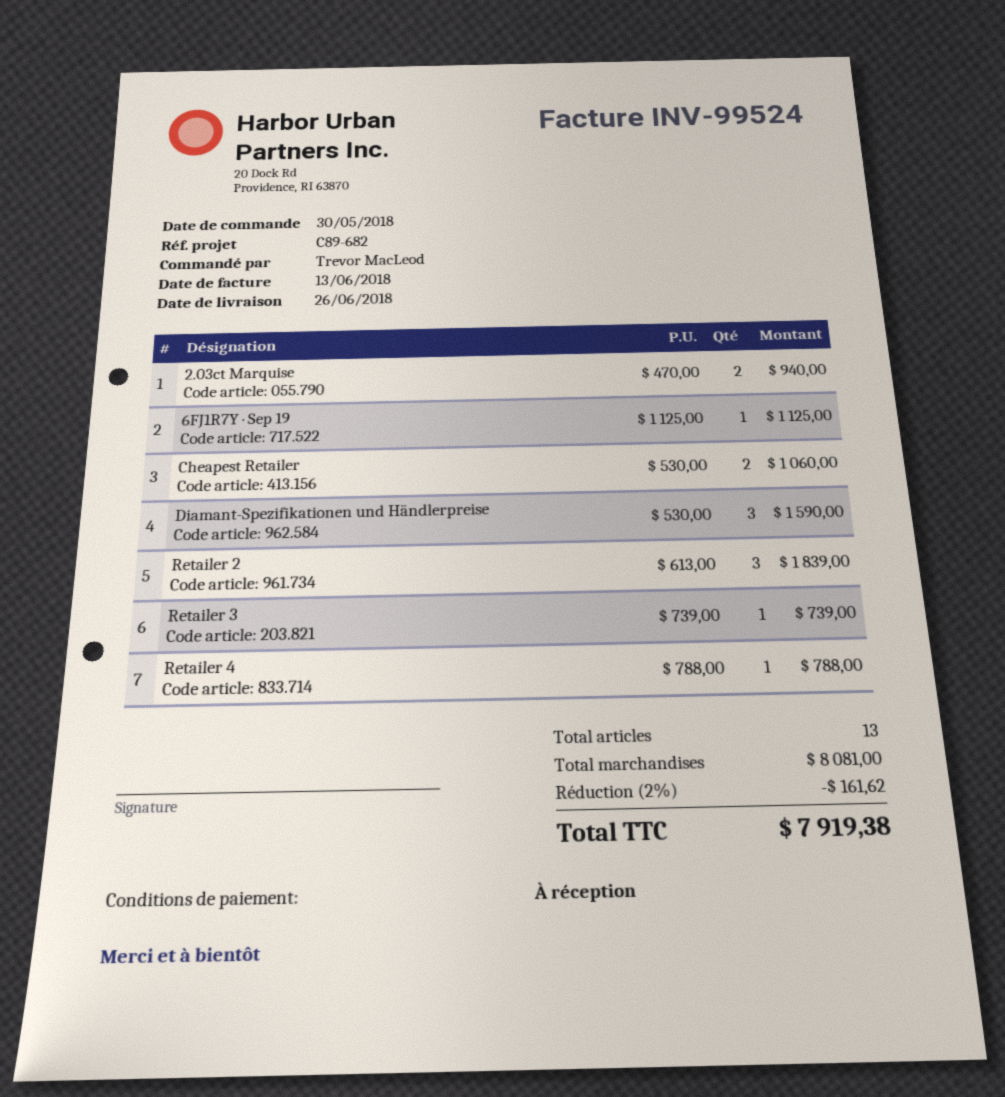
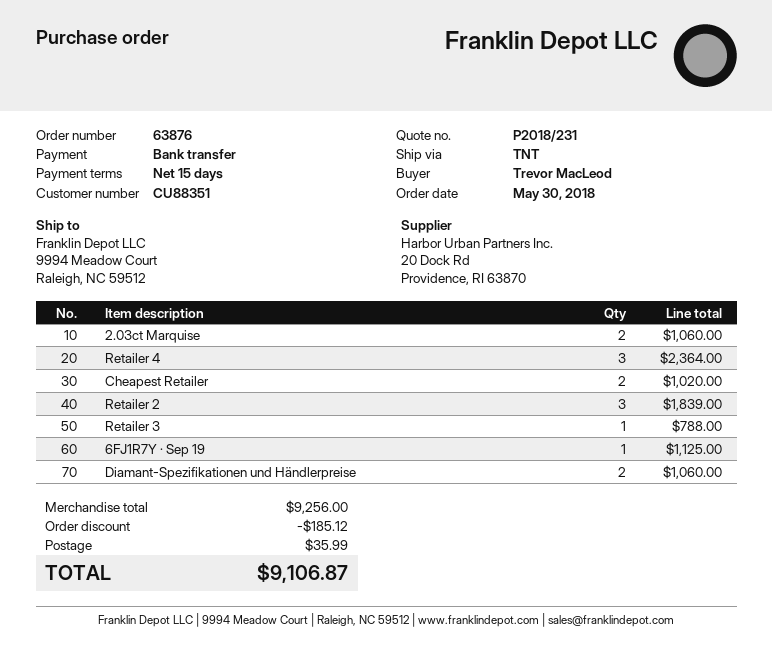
payment terms: on receipt -> 15 days
2.03ct Marquise: 2 for 940.00 -> 2 for 1060.00
Cheapest Retailer: 2 for 1060.00 -> 2 for 1020.00
Diamant-Spezifikationen und Händlerpreise: 3 for 1590.00 -> 2 for 1060.00
Retailer 3: 1 for 739.00 -> 1 for 788.00
Retailer 4: 1 for 788.00 -> 3 for 2364.00
subtotal: 8081.00 -> 9256.00
discount: 161.62 -> 185.12
shipping: none -> 35.99
total: 7919.38 -> 9106.87

